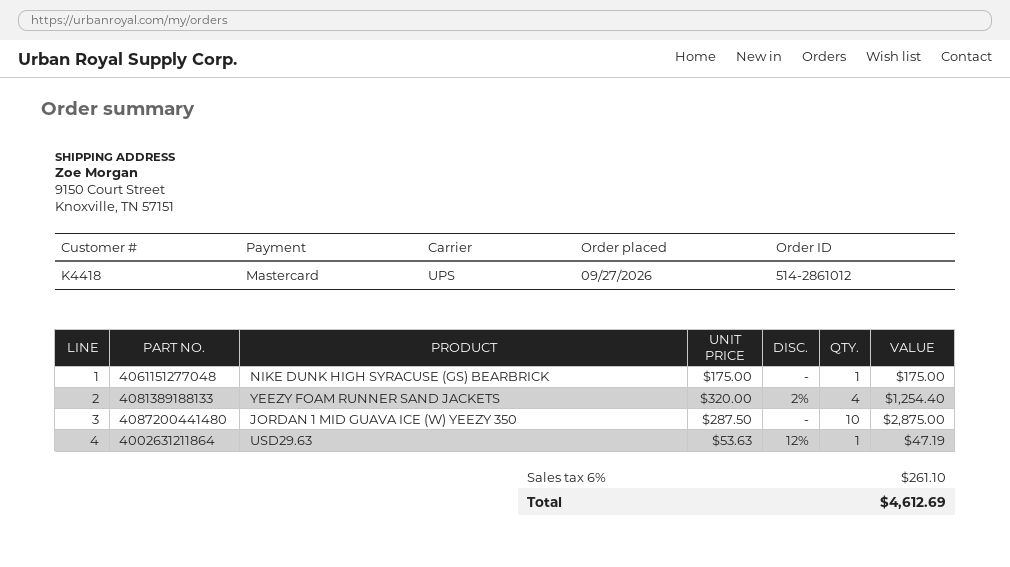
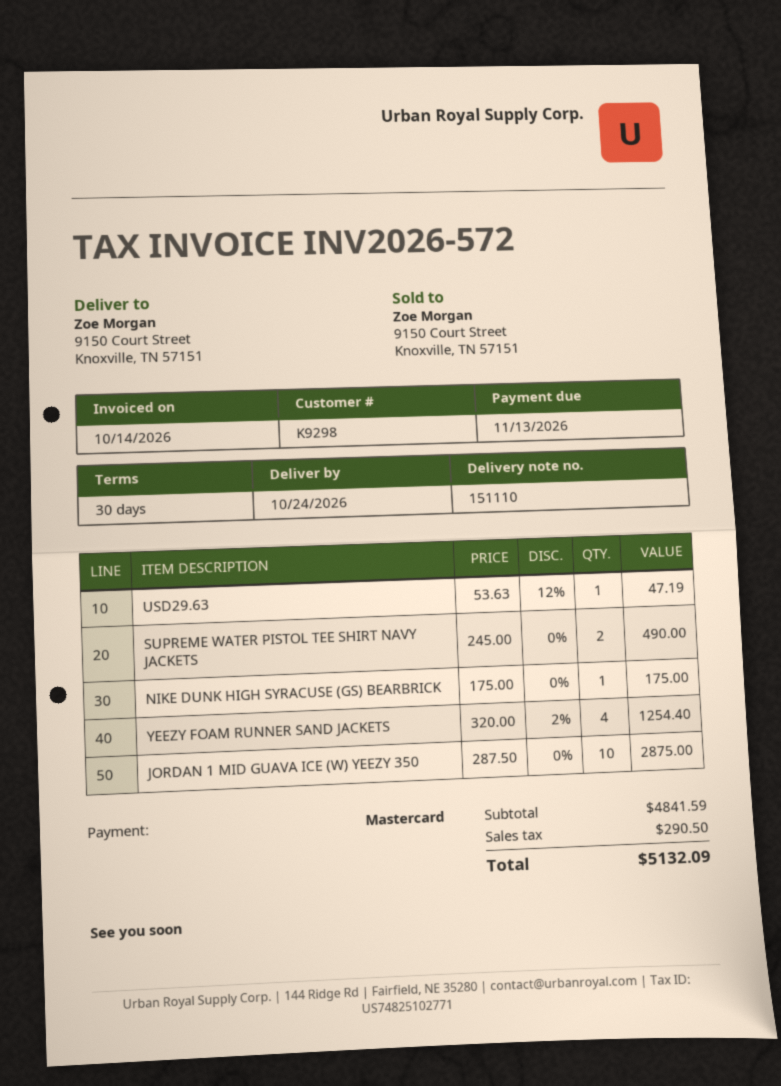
customer number: K4418 -> K9298
SUPREME WATER PISTOL TEE SHIRT NAVY JACKETS: none -> 2 x 245.00 = 490.00
tax: 261.10 -> 290.50
total: 4612.69 -> 5132.09

